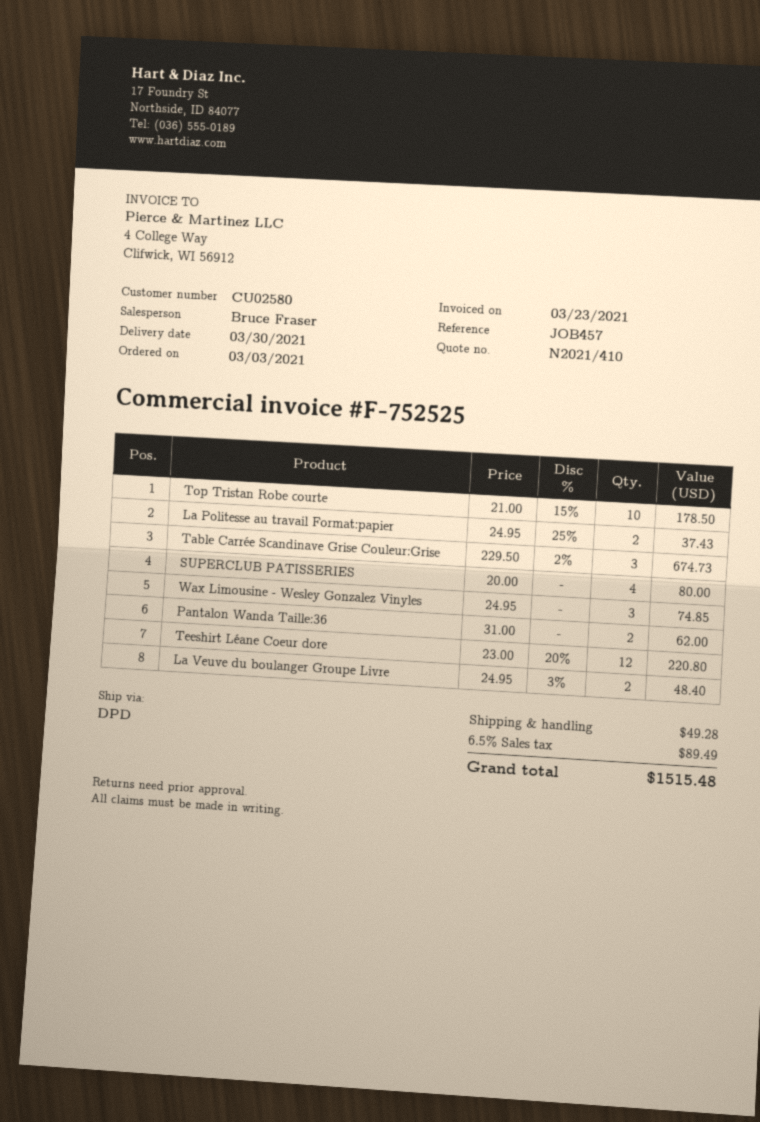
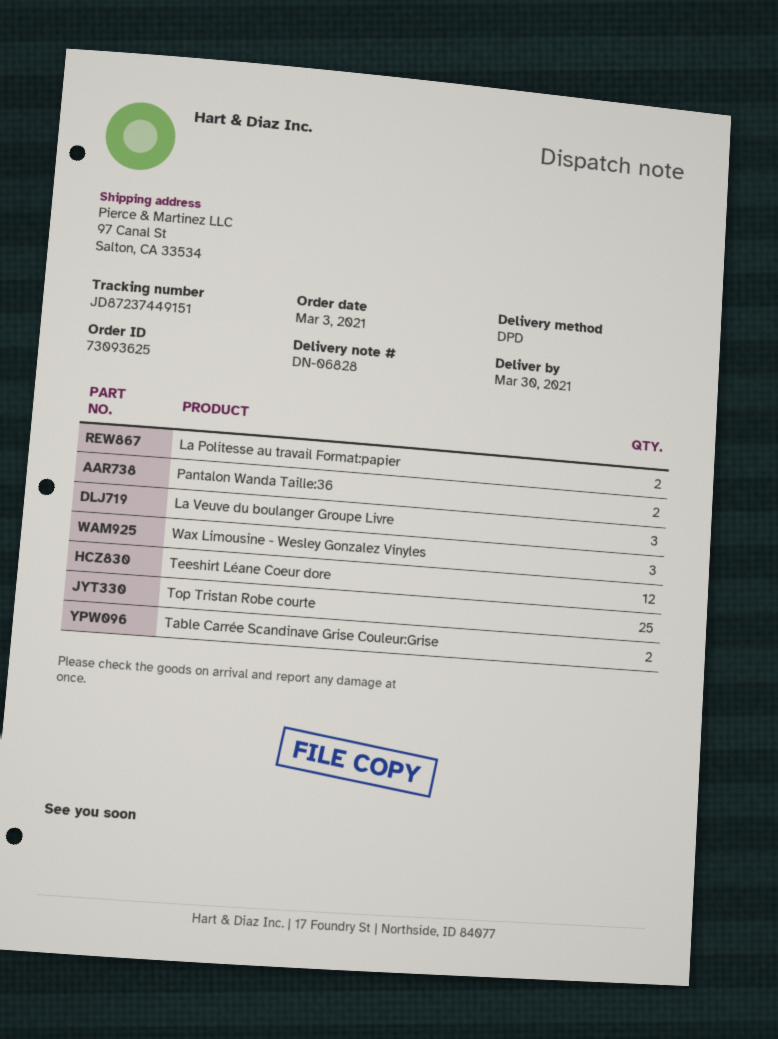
Top Tristan Robe courte: 10 -> 25
Table Carrée Scandinave Grise Couleur:Grise: 3 -> 2
SUPERCLUB PATISSERIES: 4 -> none
La Veuve du boulanger Groupe Livre: 2 -> 3

